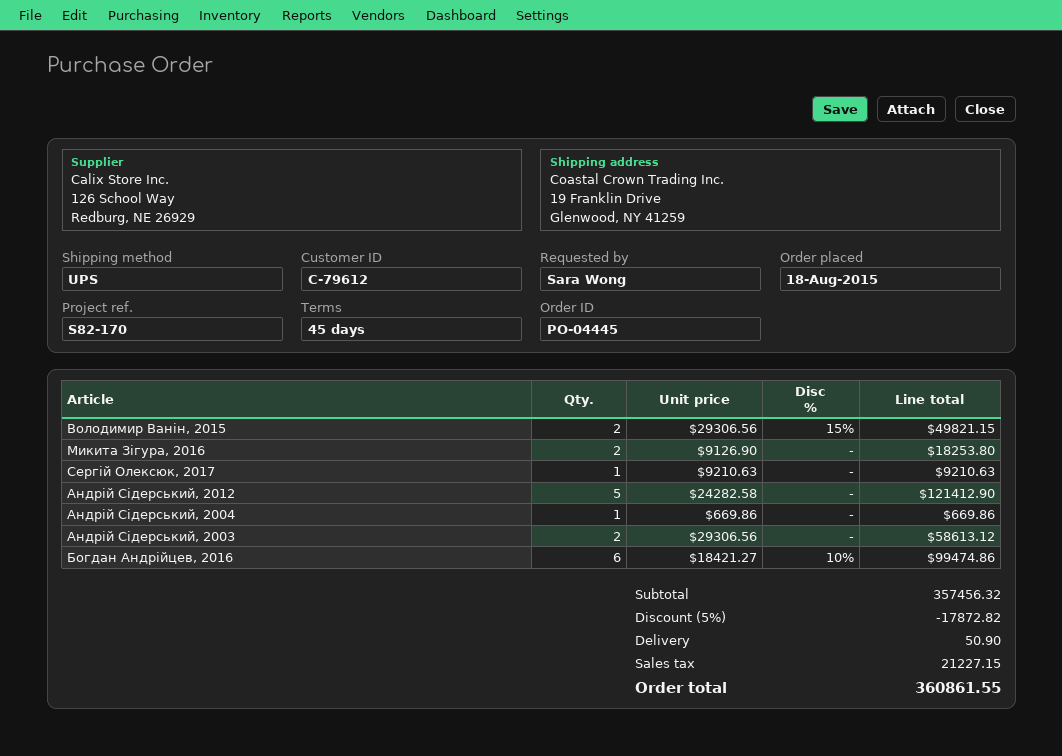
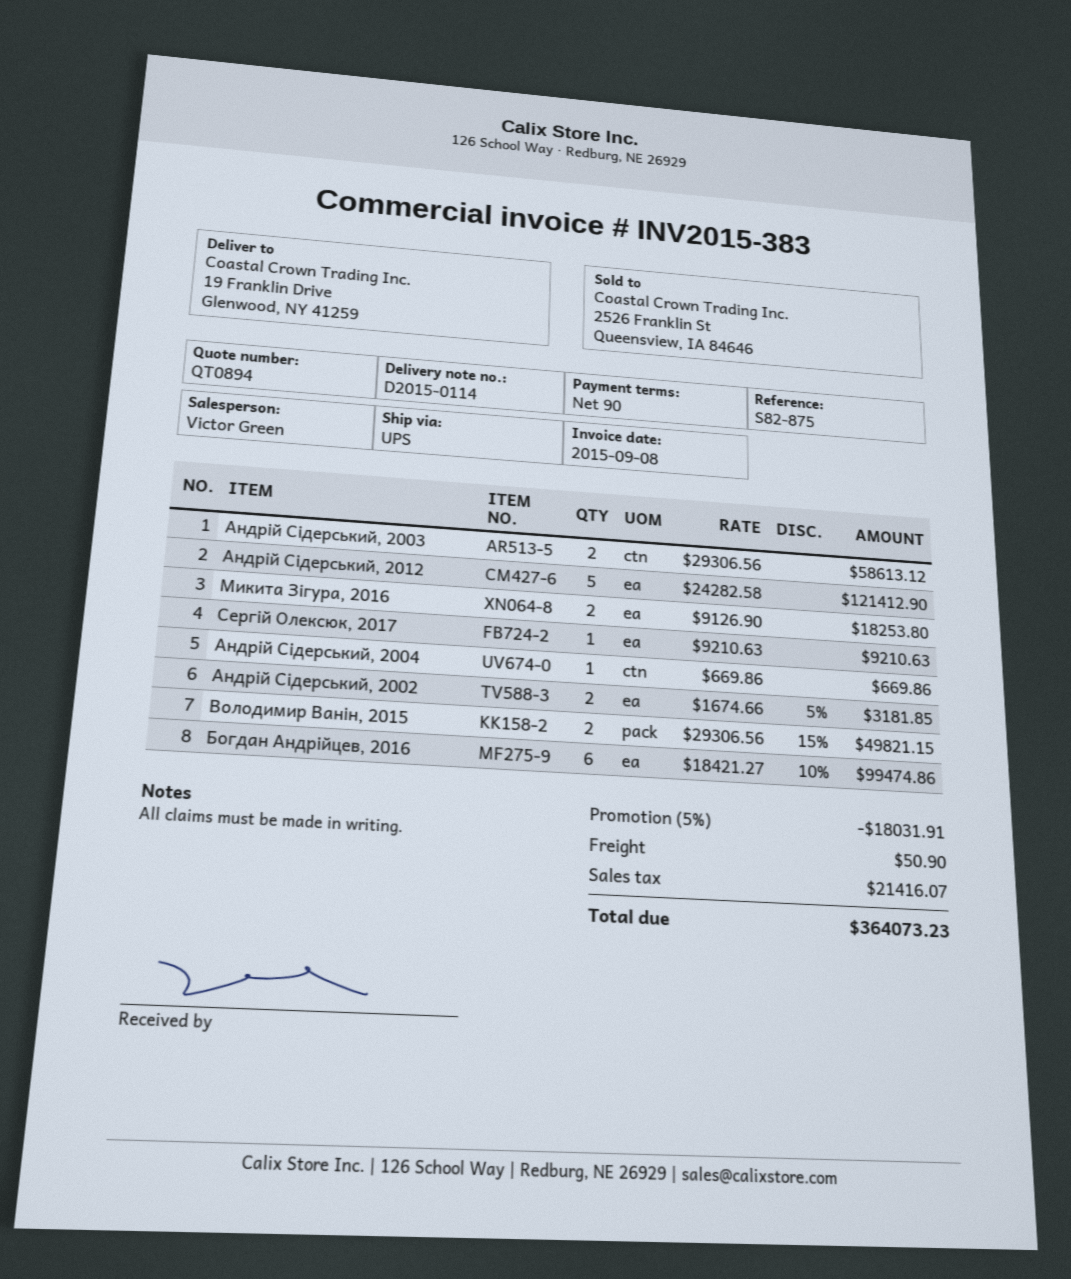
payment terms: 45 days -> 90 days
reference: S82-170 -> S82-875
Андрій Сідерський, 2002: none -> 2 x 1674.66 - 5% = 3181.85
discount: 5% = 17872.82 -> 5% = 18031.91
tax: 21227.15 -> 21416.07
total: 360861.55 -> 364073.23

